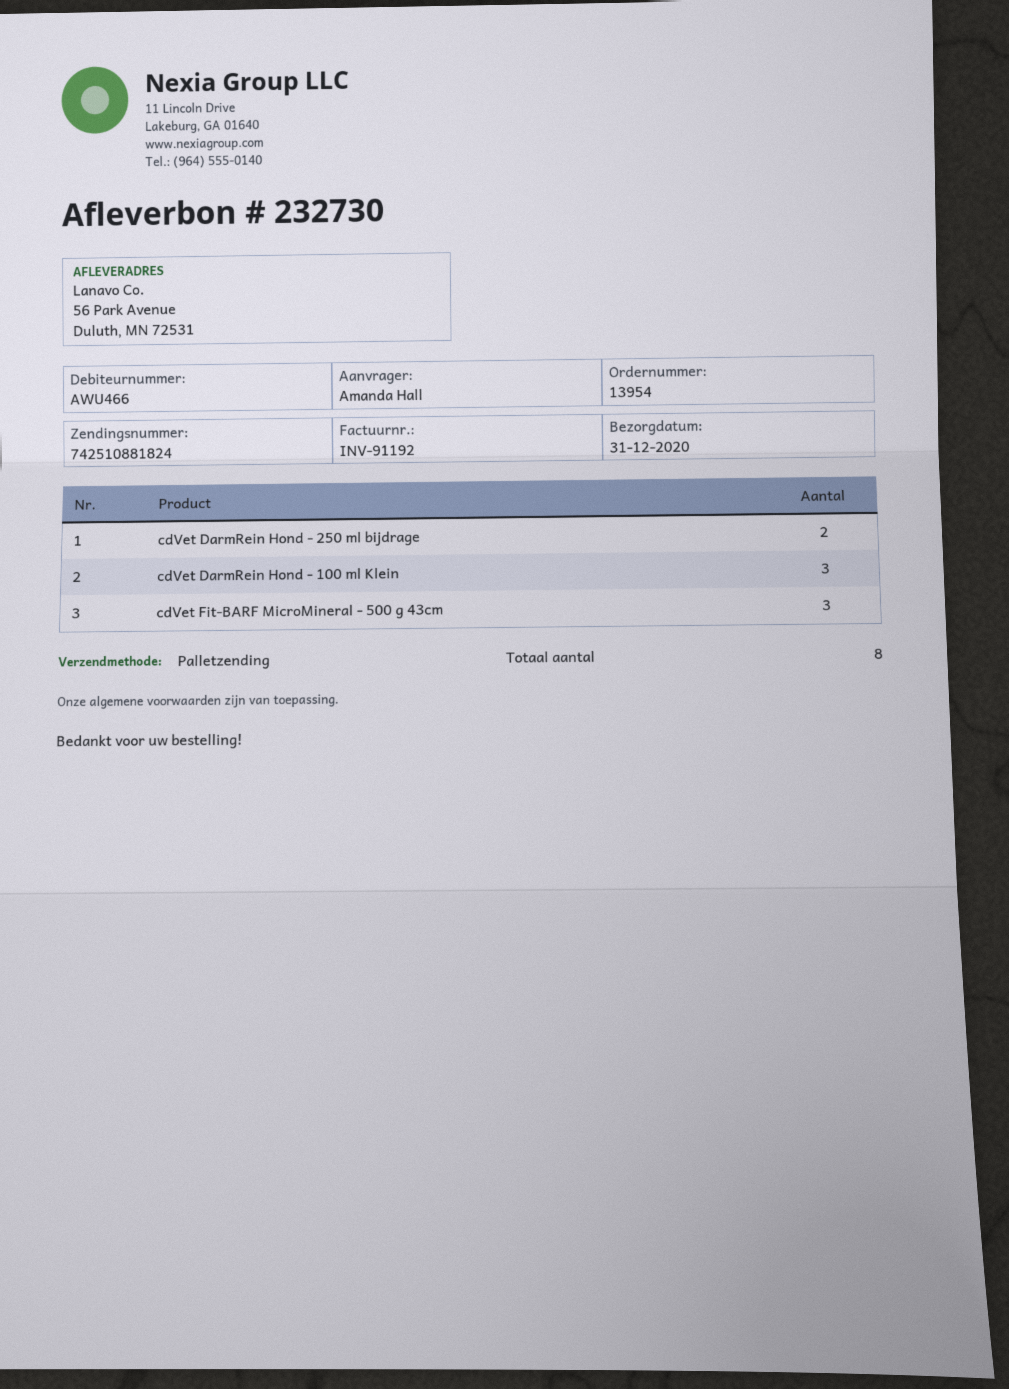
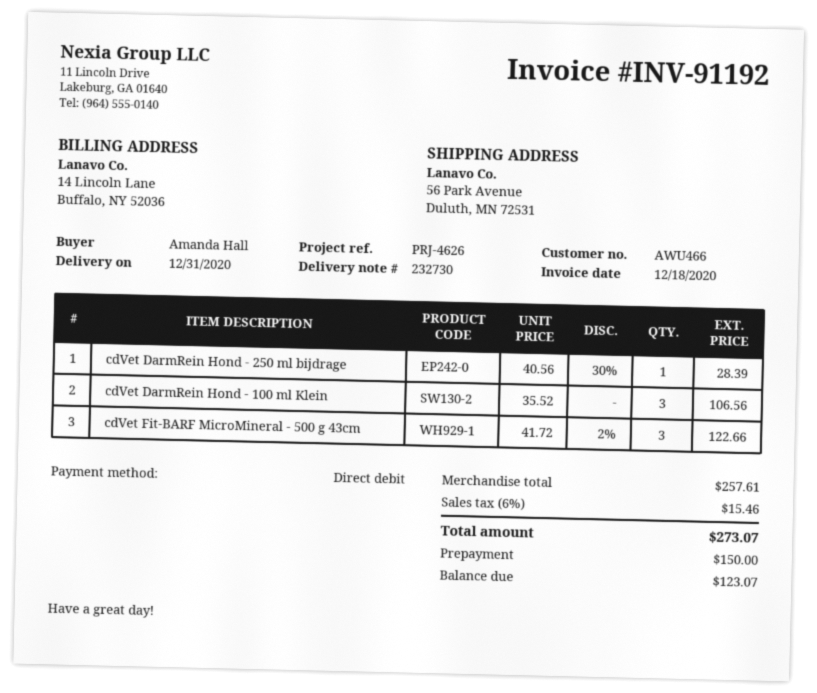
cdVet DarmRein Hond - 250 ml bijdrage: 2 -> 1

